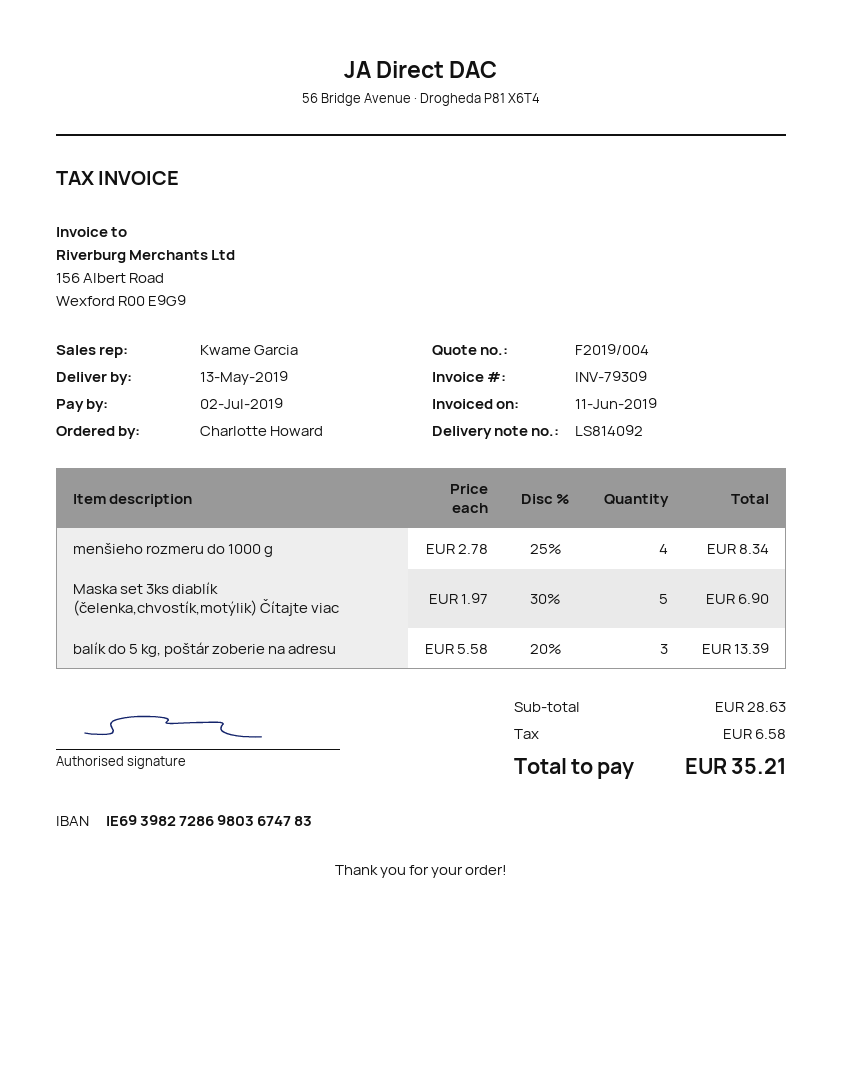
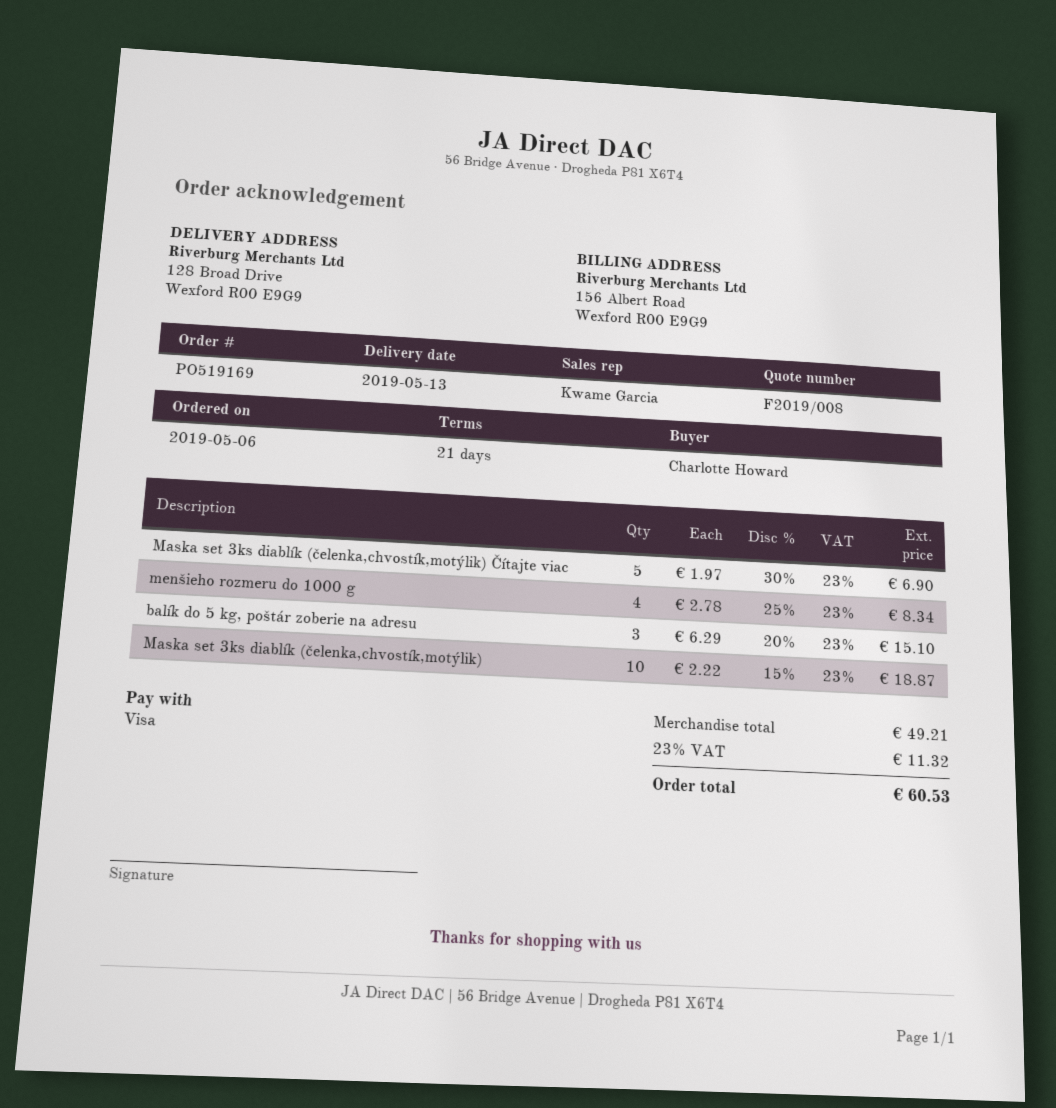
quote number: F2019/004 -> F2019/008
balík do 5 kg, poštár zoberie na adresu: 3 x 5.58 - 20% = 13.39 -> 3 x 6.29 - 20% = 15.10
Maska set 3ks diablík (čelenka,chvostík,motýlik): none -> 10 x 2.22 - 15% = 18.87
subtotal: 28.63 -> 49.21
tax: 6.58 -> 11.32
total: 35.21 -> 60.53

